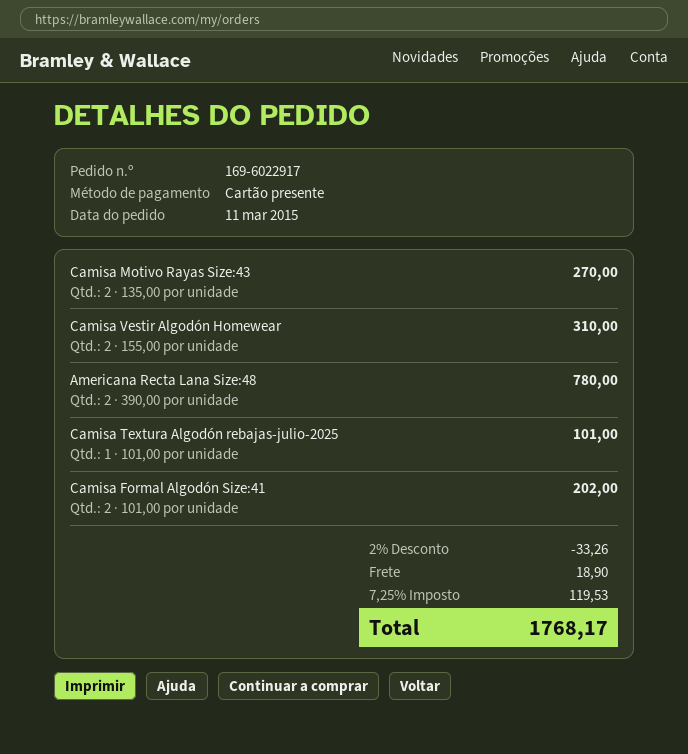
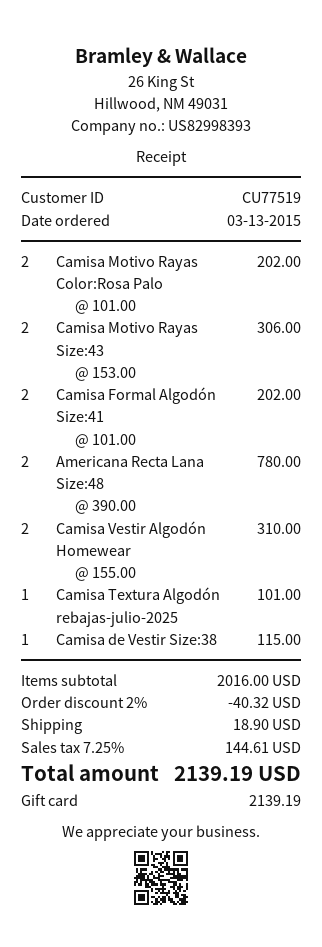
order date: 2015-03-11 -> 2015-03-13
Camisa Motivo Rayas Size:43: 2 x 135.00 = 270.00 -> 2 x 153.00 = 306.00
Camisa Motivo Rayas Color:Rosa Palo: none -> 2 x 101.00 = 202.00
Camisa de Vestir Size:38: none -> 1 x 115.00 = 115.00
discount: 2% = 33.26 -> 2% = 40.32
tax: 7.25% = 119.53 -> 7.25% = 144.61
total: 1768.17 -> 2139.19

